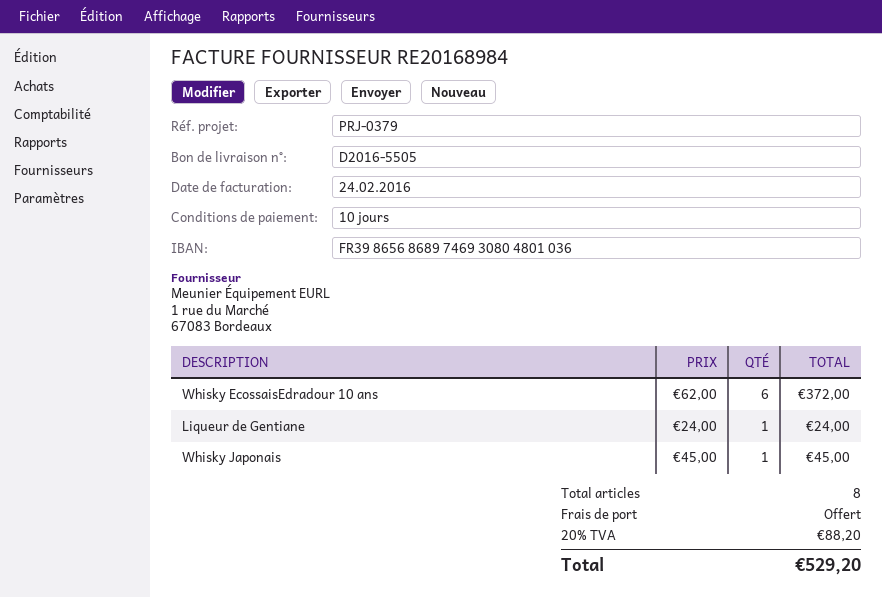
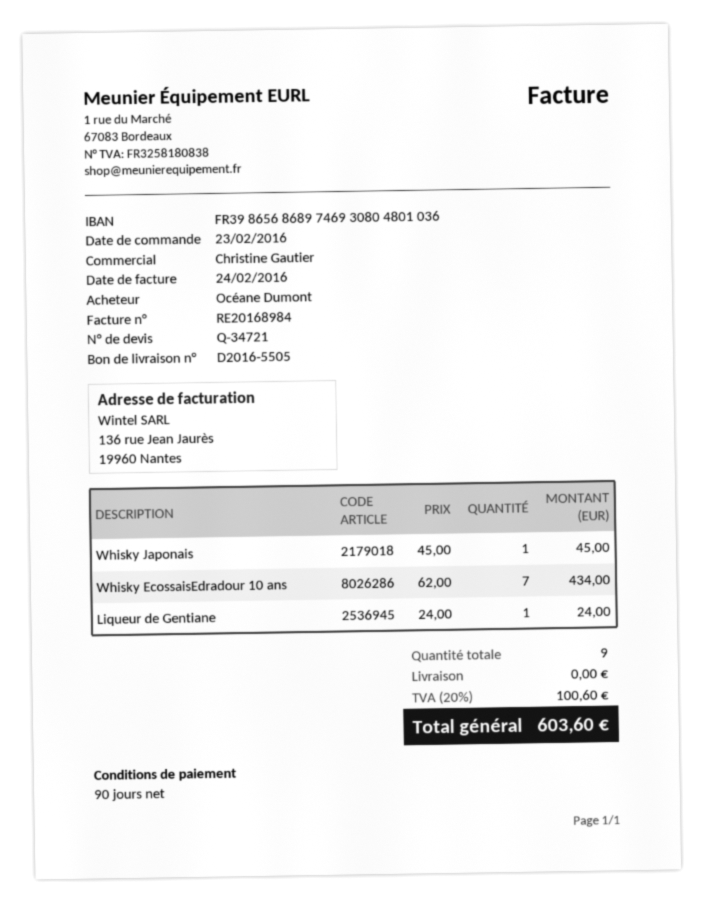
payment terms: 10 days -> 90 days
Whisky EcossaisEdradour 10 ans: 6 x 62.00 = 372.00 -> 7 x 62.00 = 434.00
total quantity: 8 -> 9
tax: 20% = 88.20 -> 20% = 100.60
total: 529.20 -> 603.60

